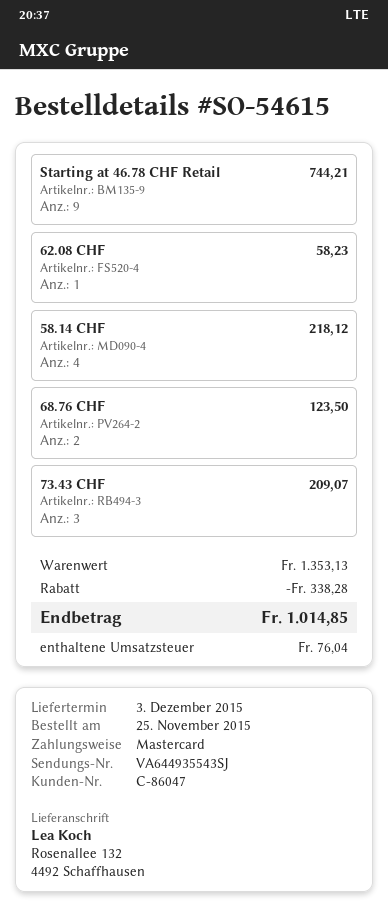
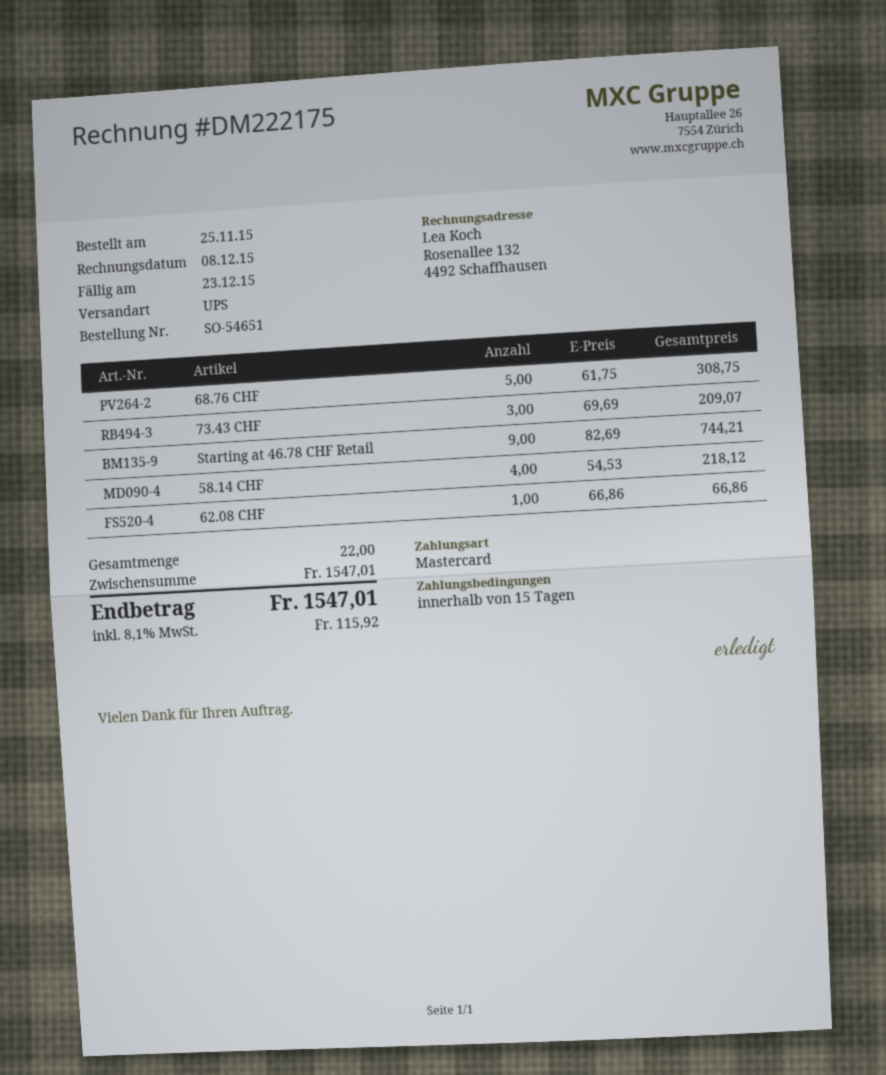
order number: SO-54615 -> SO-54651
62.08 CHF: 1 for 58.23 -> 1 for 66.86
68.76 CHF: 2 for 123.50 -> 5 for 308.75
subtotal: 1353.13 -> 1547.01
discount: 338.28 -> none
tax: 76.04 -> 115.92
total: 1014.85 -> 1547.01

